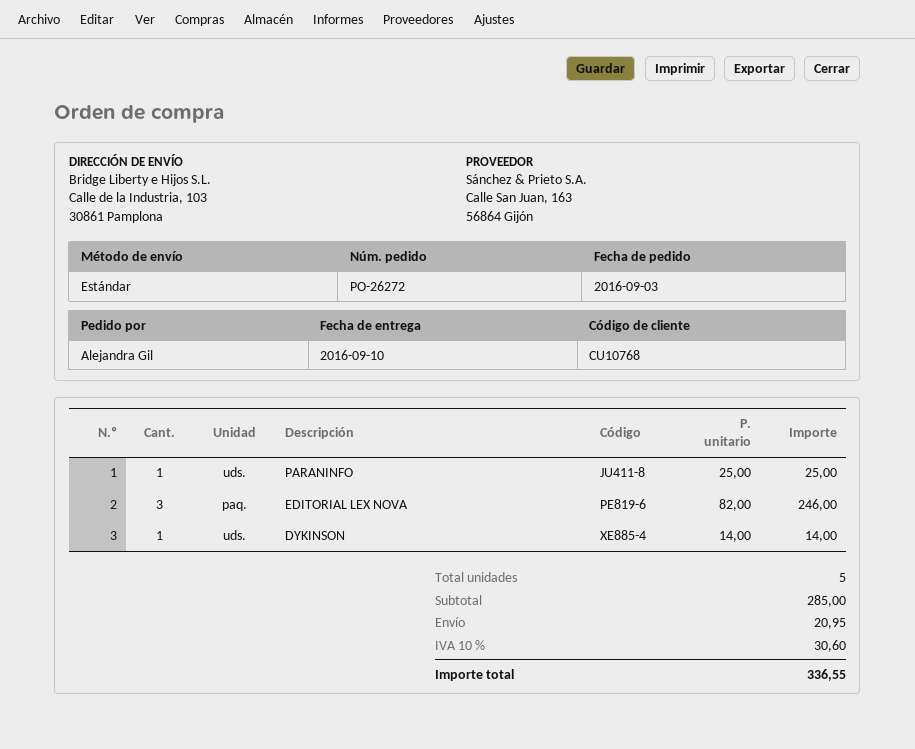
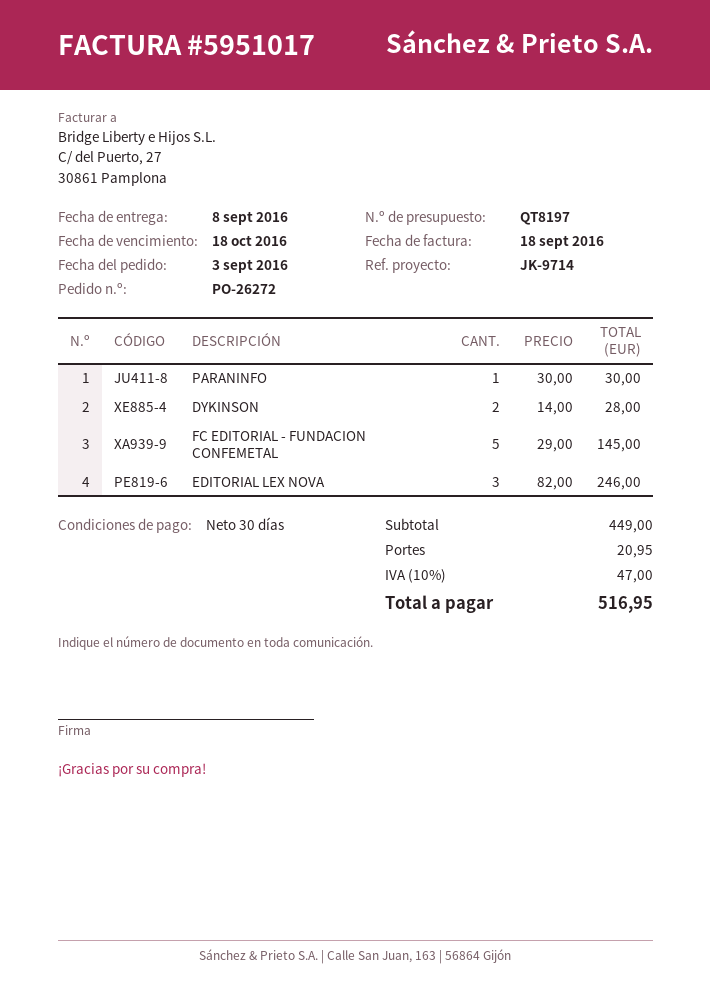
delivery date: 2016-09-10 -> 2016-09-08
PARANINFO: 1 x 25.00 = 25.00 -> 1 x 30.00 = 30.00
DYKINSON: 1 x 14.00 = 14.00 -> 2 x 14.00 = 28.00
FC EDITORIAL - FUNDACION CONFEMETAL: none -> 5 x 29.00 = 145.00
subtotal: 285.00 -> 449.00
tax: 10% = 30.60 -> 10% = 47.00
total: 336.55 -> 516.95

